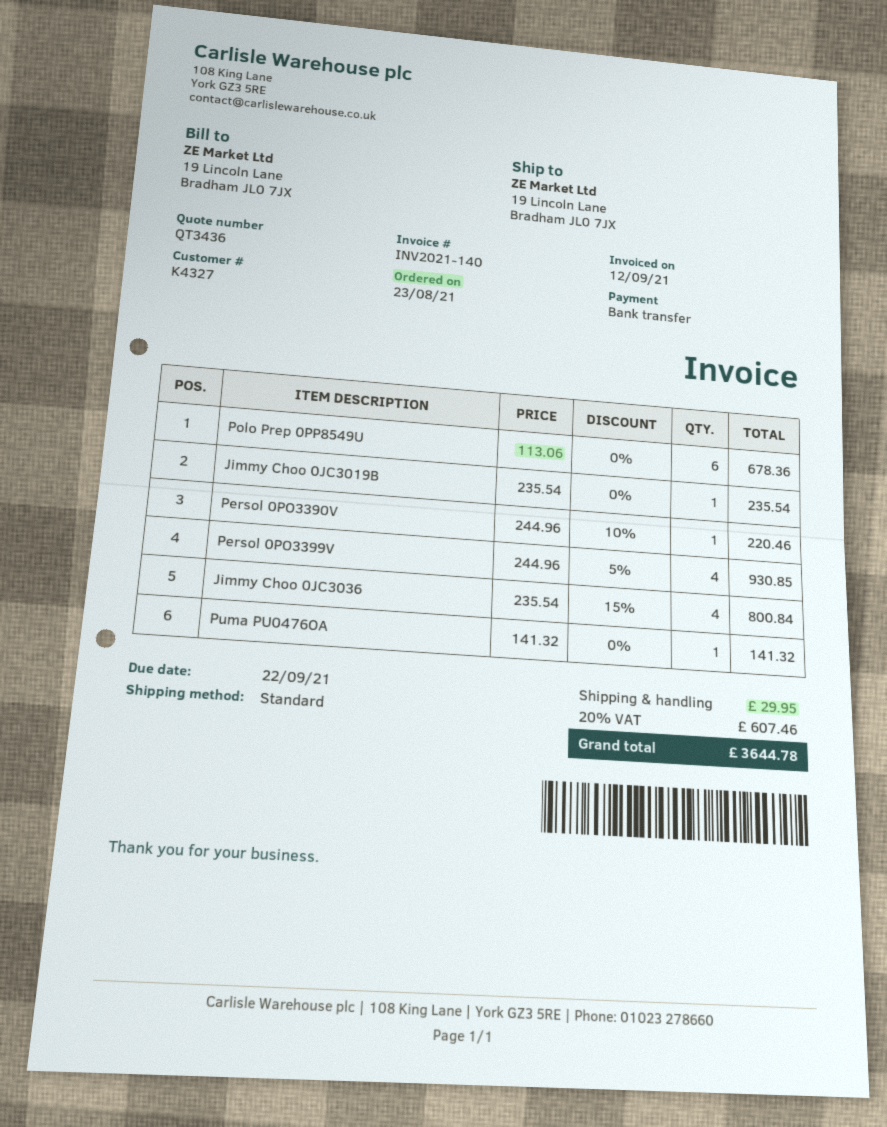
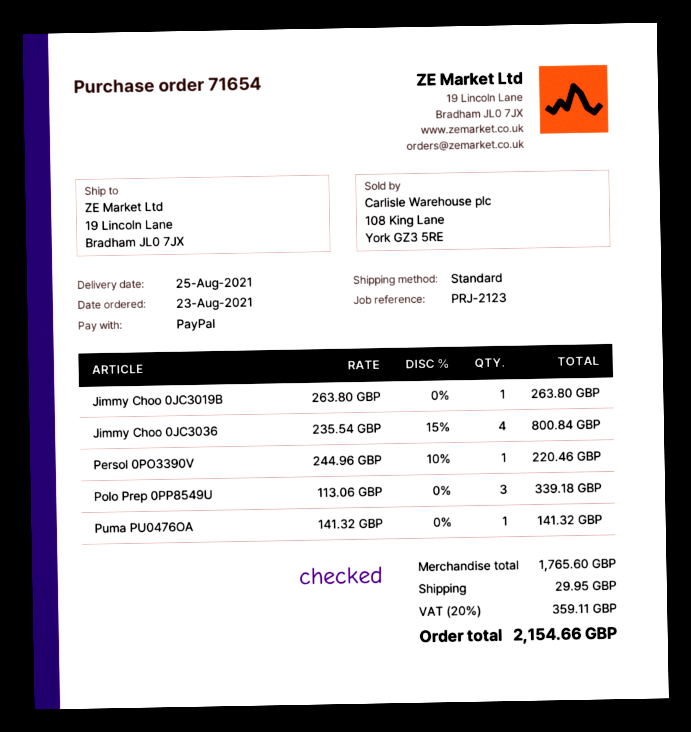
payment method: bank transfer -> PayPal
Polo Prep 0PP8549U: 6 x 113.06 = 678.36 -> 3 x 113.06 = 339.18
Jimmy Choo 0JC3019B: 1 x 235.54 = 235.54 -> 1 x 263.80 = 263.80
Persol 0PO3399V: 4 x 244.96 - 5% = 930.85 -> none
tax: 20% = 607.46 -> 20% = 359.11
total: 3644.78 -> 2154.66

